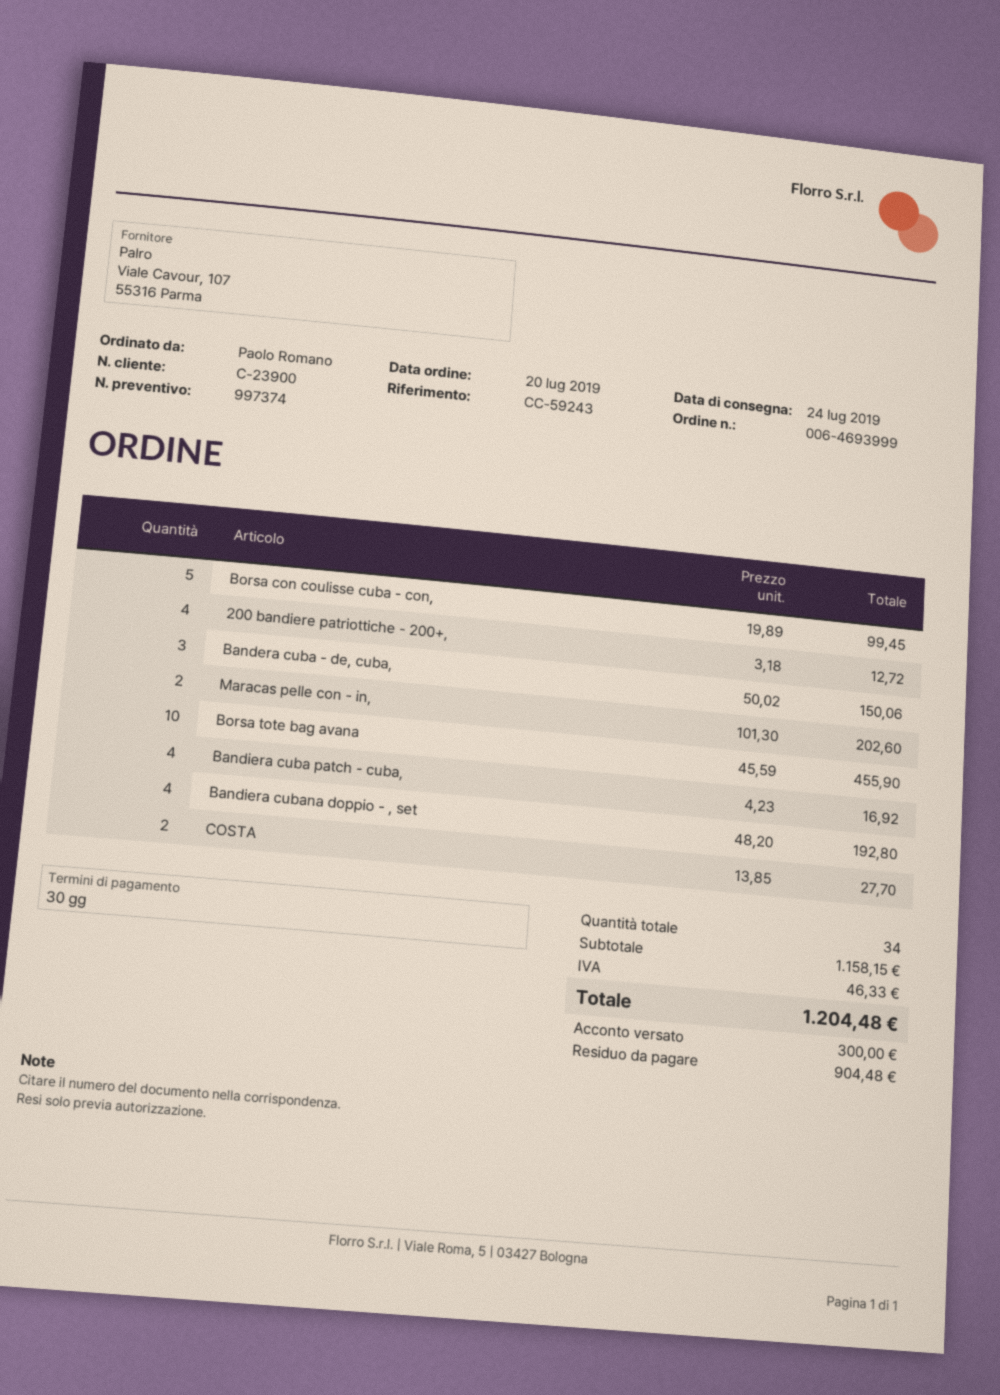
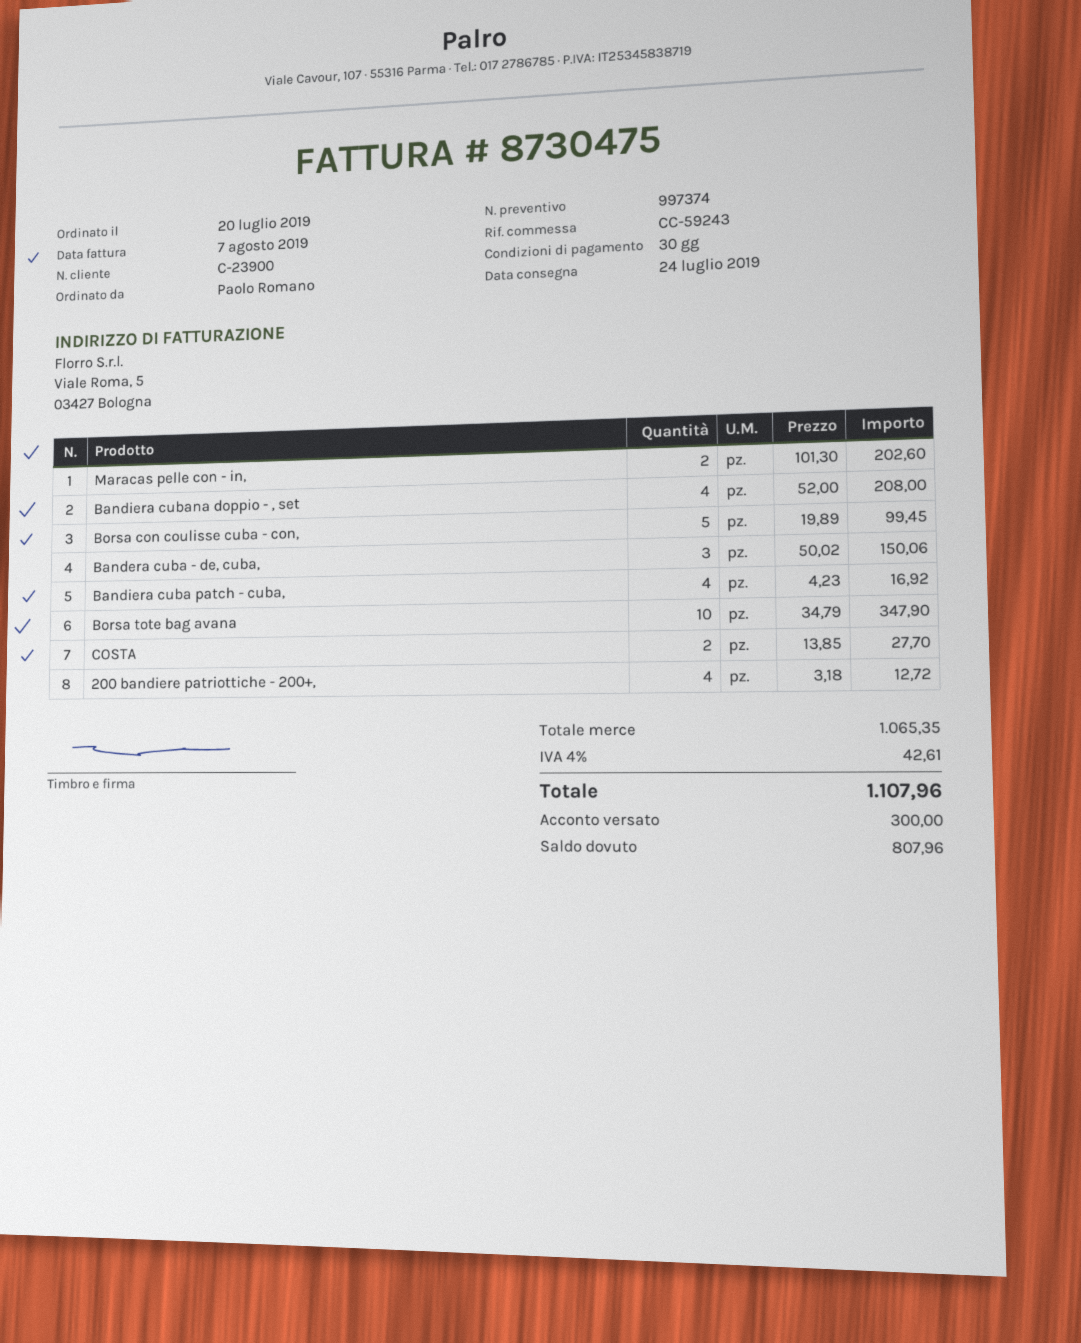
Borsa tote bag avana: 10 x 45.59 = 455.90 -> 10 x 34.79 = 347.90
Bandiera cubana doppio - , set: 4 x 48.20 = 192.80 -> 4 x 52.00 = 208.00
subtotal: 1158.15 -> 1065.35
tax: 46.33 -> 42.61
total: 1204.48 -> 1107.96
balance: 904.48 -> 807.96

